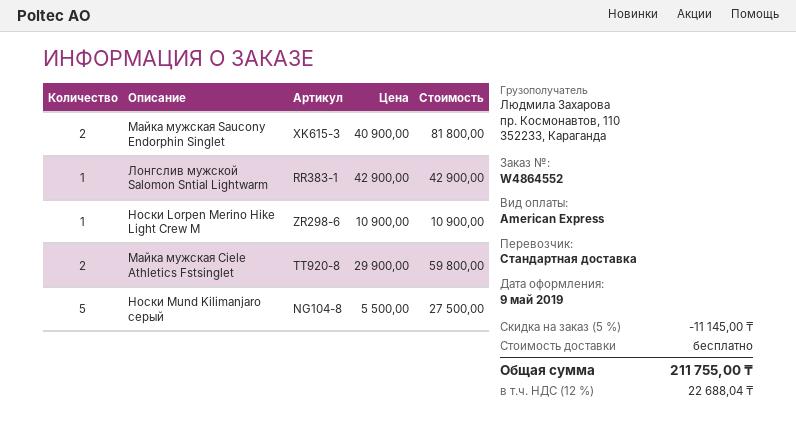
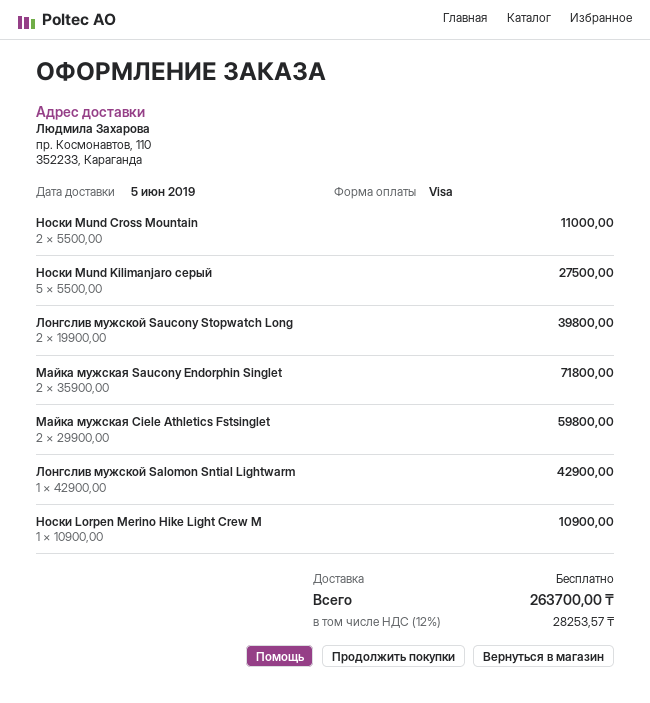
payment method: American Express -> Visa
Майка мужская Saucony Endorphin Singlet: 2 x 40900.00 = 81800.00 -> 2 x 35900.00 = 71800.00
Носки Mund Cross Mountain: none -> 2 x 5500.00 = 11000.00
Лонгслив мужской Saucony Stopwatch Long: none -> 2 x 19900.00 = 39800.00
discount: 5% = 11145.00 -> none
tax: 12% = 22688.04 -> 12% = 28253.57
total: 211755.00 -> 263700.00

